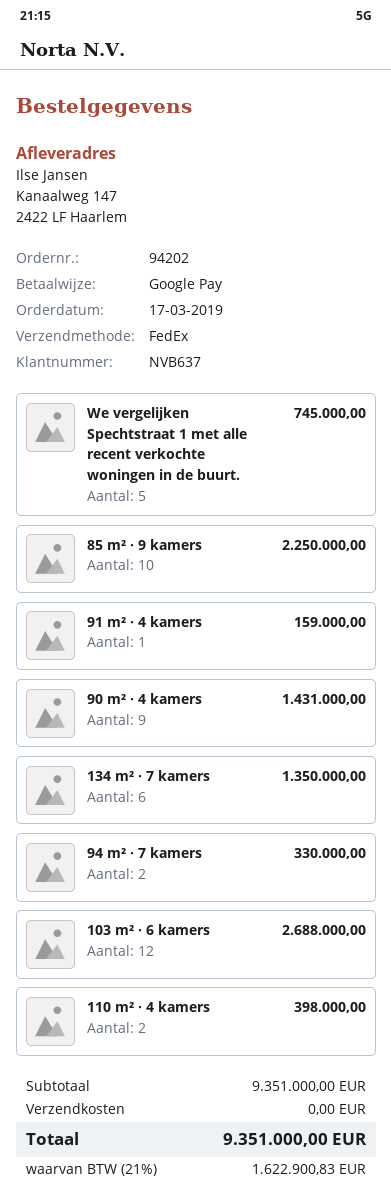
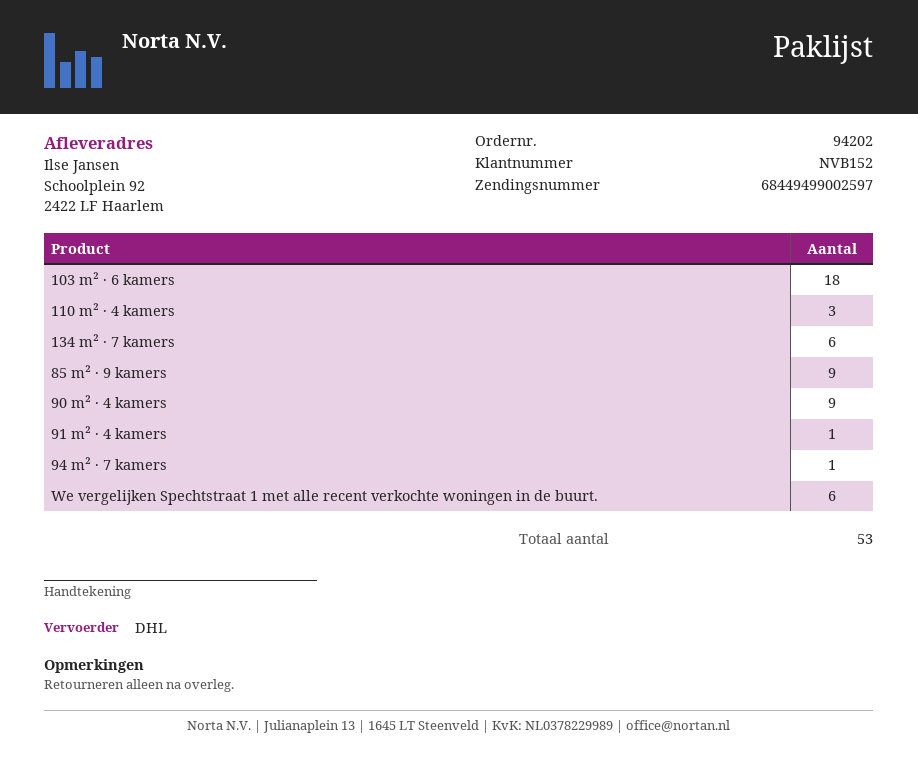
customer number: NVB637 -> NVB152
shipping method: FedEx -> DHL
ship to: Kanaalweg 147, 2422 LF Haarlem -> Schoolplein 92, 2422 LF Haarlem
We vergelijken Spechtstraat 1 met alle recent verkochte woningen in de buurt.: 5 -> 6
85 m² · 9 kamers: 10 -> 9
94 m² · 7 kamers: 2 -> 1
103 m² · 6 kamers: 12 -> 18
110 m² · 4 kamers: 2 -> 3

